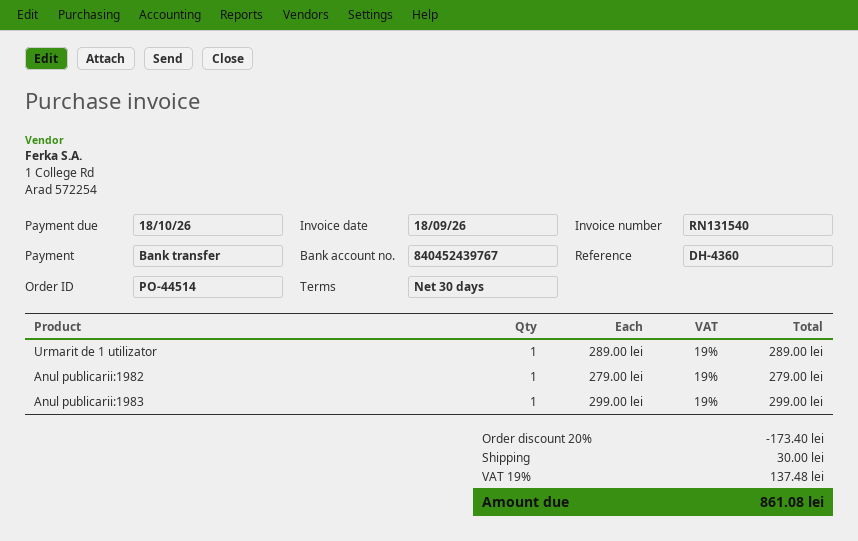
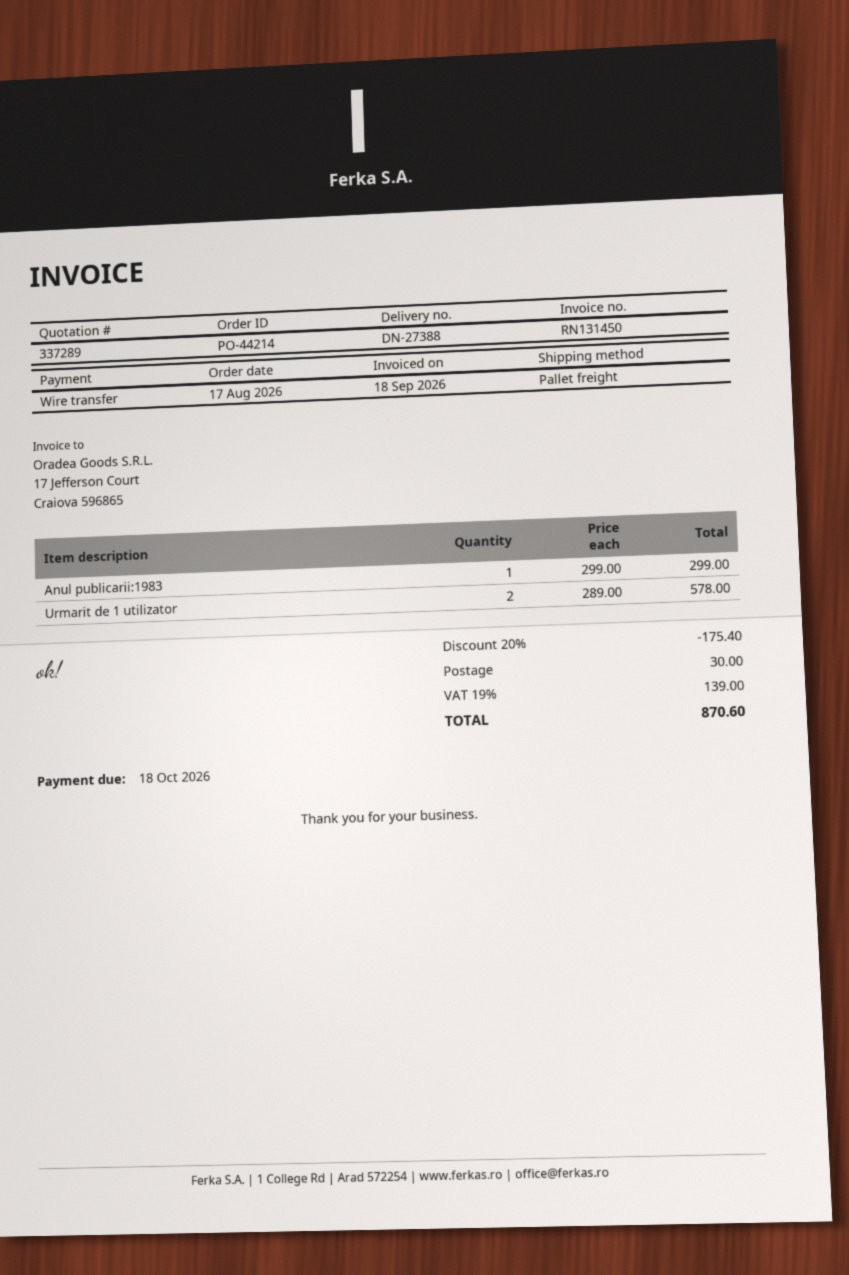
order number: PO-44514 -> PO-44214
invoice number: RN131540 -> RN131450
Urmarit de 1 utilizator: 1 x 289.00 = 289.00 -> 2 x 289.00 = 578.00
Anul publicarii:1982: 1 x 279.00 = 279.00 -> none
discount: 20% = 173.40 -> 20% = 175.40
tax: 19% = 137.48 -> 19% = 139.00
total: 861.08 -> 870.60

